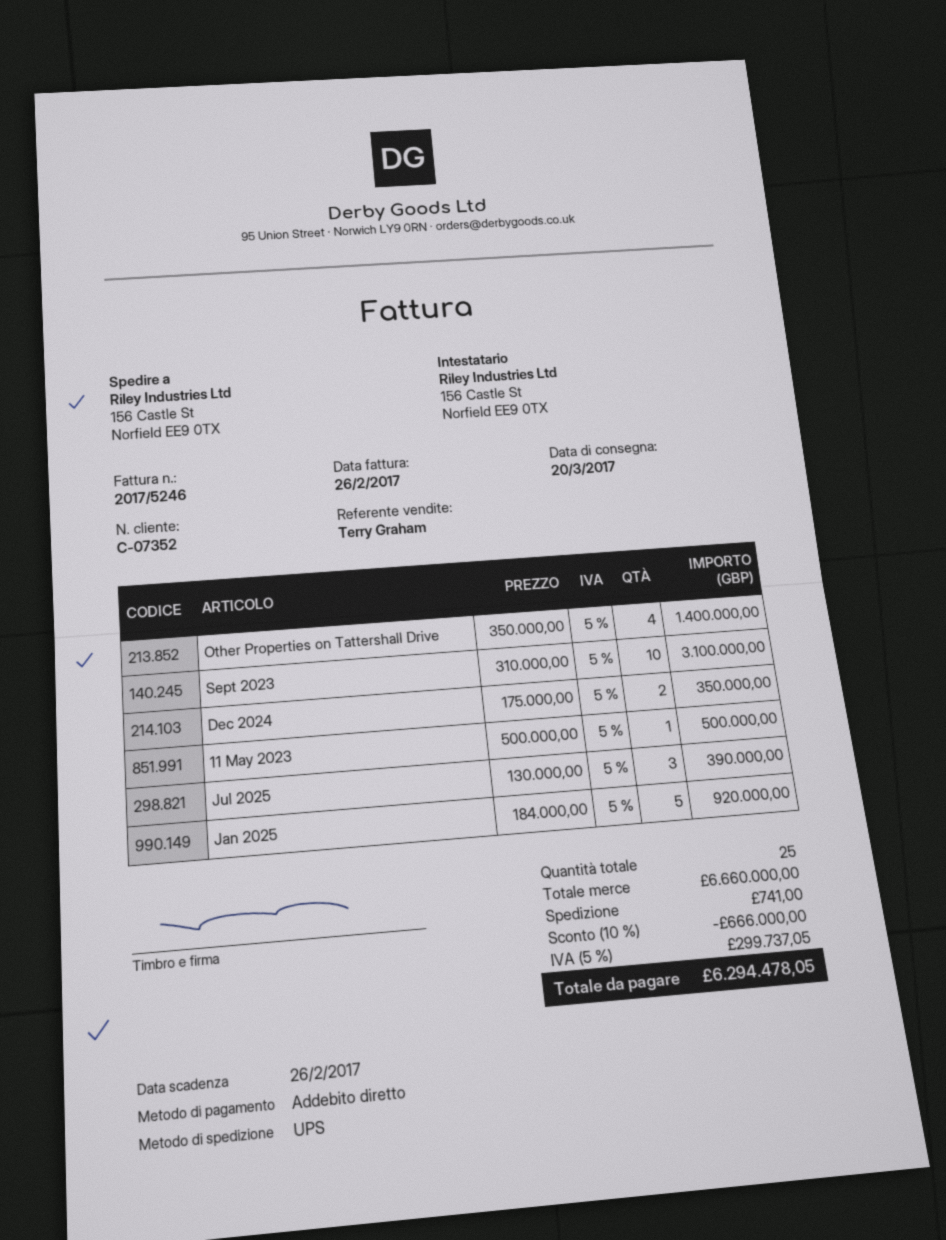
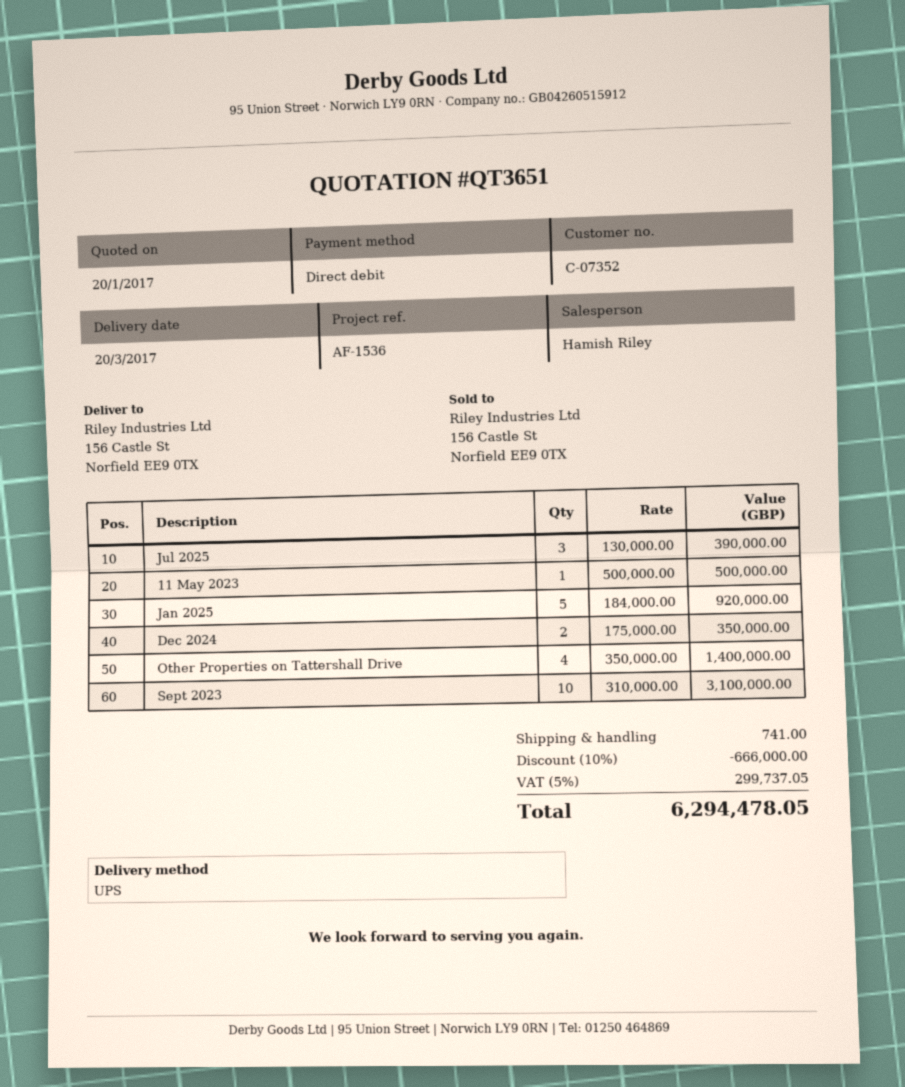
sales rep: Terry Graham -> Hamish Riley

